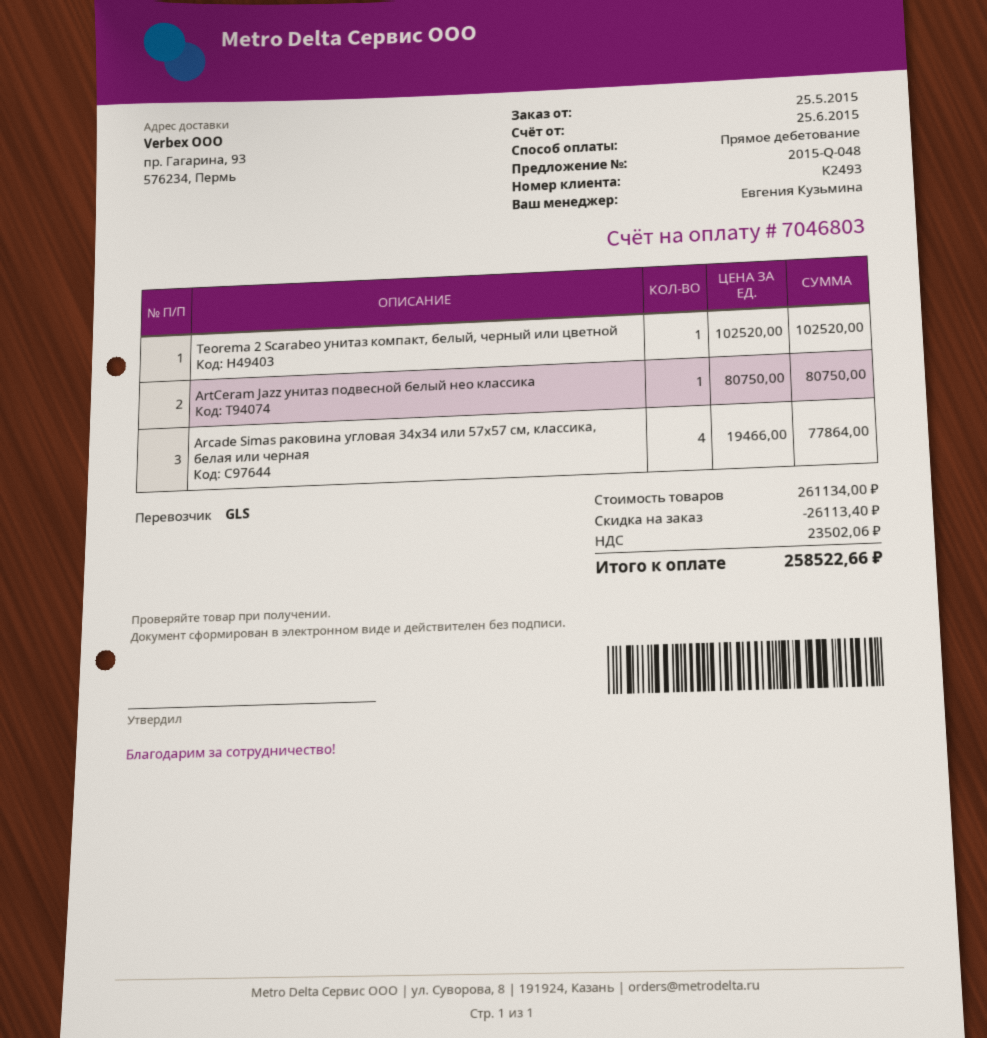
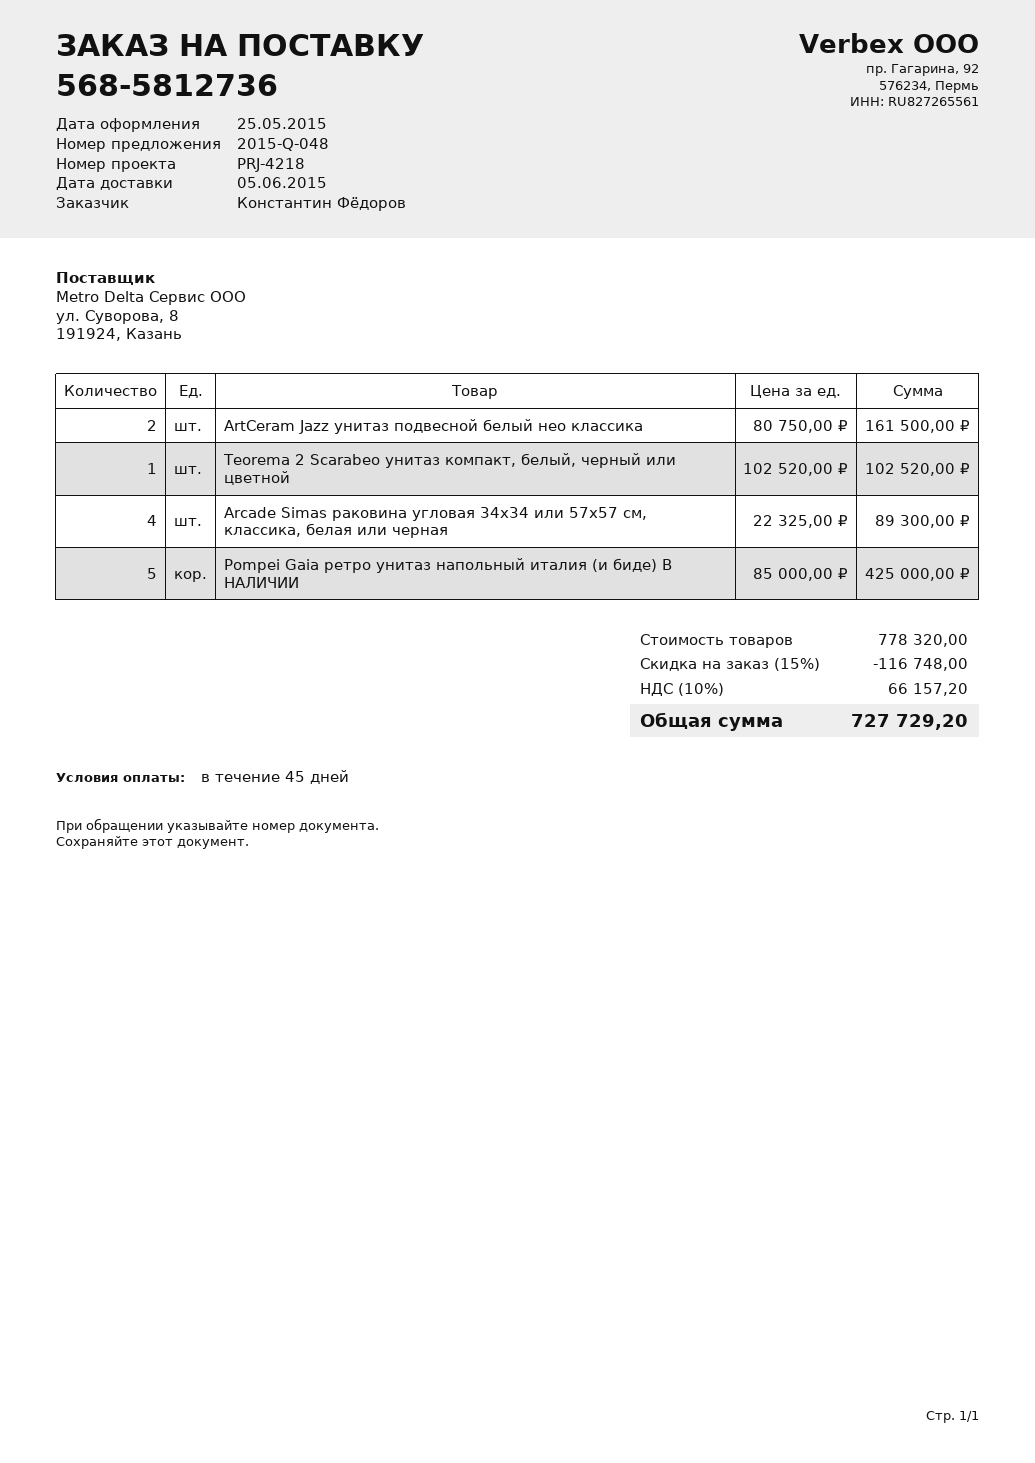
ArtCeram Jazz унитаз подвесной белый нео классика: 1 x 80750.00 = 80750.00 -> 2 x 80750.00 = 161500.00
Arcade Simas раковина угловая 34х34 или 57х57 см, классика, белая или черная: 4 x 19466.00 = 77864.00 -> 4 x 22325.00 = 89300.00
Pompei Gaia ретро унитаз напольный италия (и биде) В НАЛИЧИИ: none -> 5 x 85000.00 = 425000.00
subtotal: 261134.00 -> 778320.00
discount: 26113.40 -> 116748.00
tax: 23502.06 -> 66157.20
total: 258522.66 -> 727729.20

